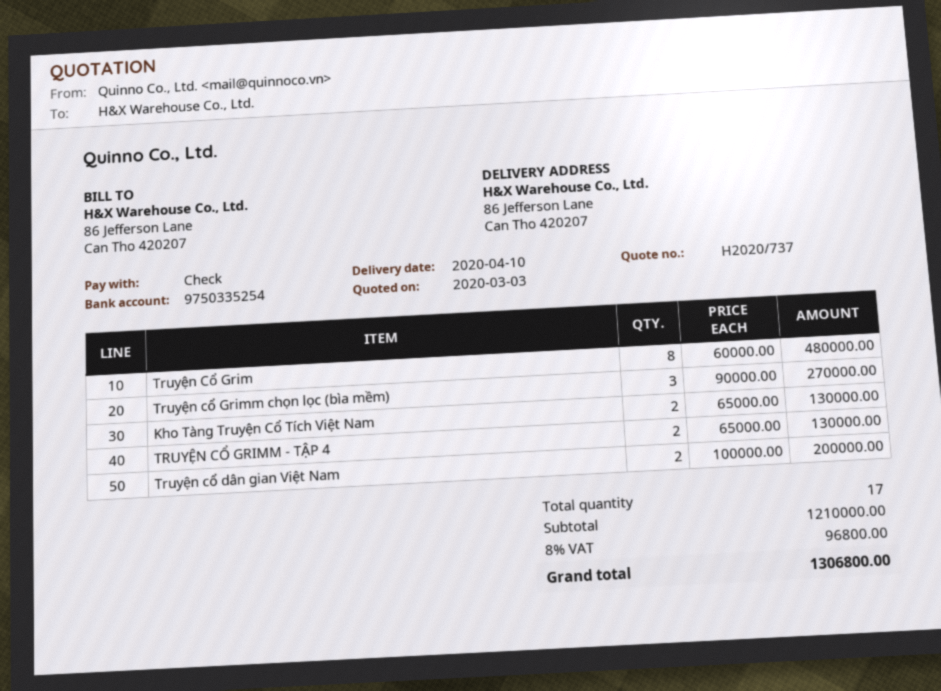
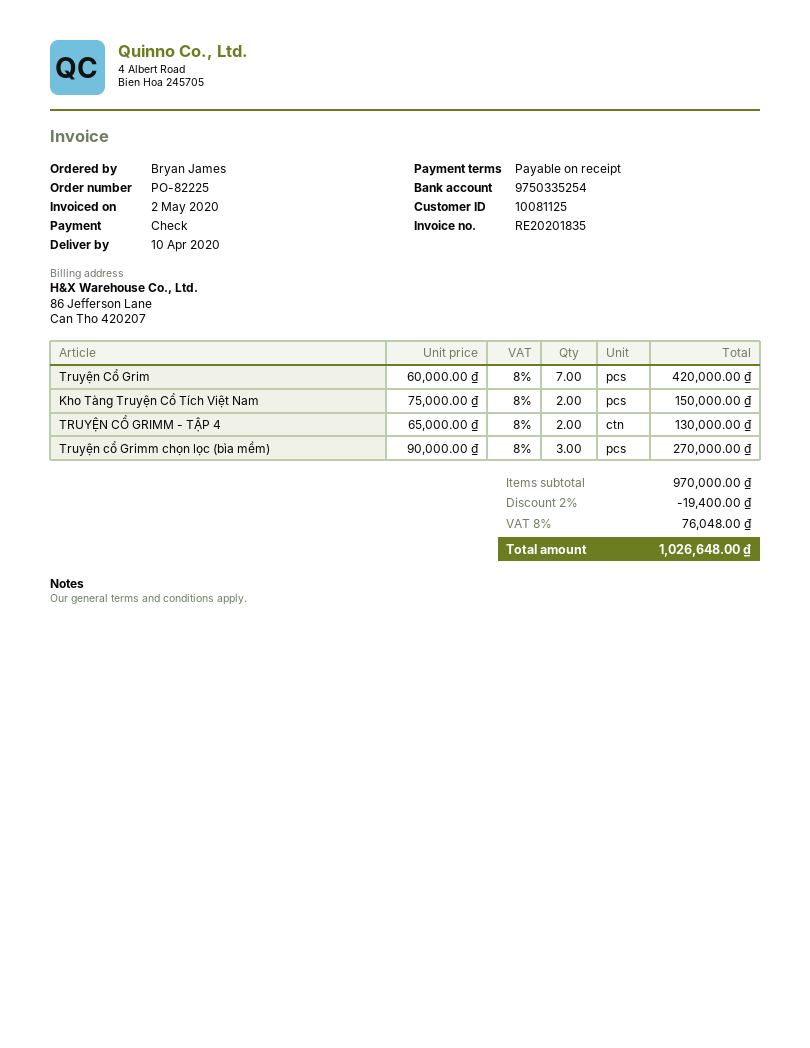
Truyện Cổ Grim: 8 x 60000.00 = 480000.00 -> 7 x 60000.00 = 420000.00
Kho Tàng Truyện Cổ Tích Việt Nam: 2 x 65000.00 = 130000.00 -> 2 x 75000.00 = 150000.00
Truyện cổ dân gian Việt Nam: 2 x 100000.00 = 200000.00 -> none
subtotal: 1210000.00 -> 970000.00
discount: none -> 2% = 19400.00
tax: 8% = 96800.00 -> 8% = 76048.00
total: 1306800.00 -> 1026648.00

